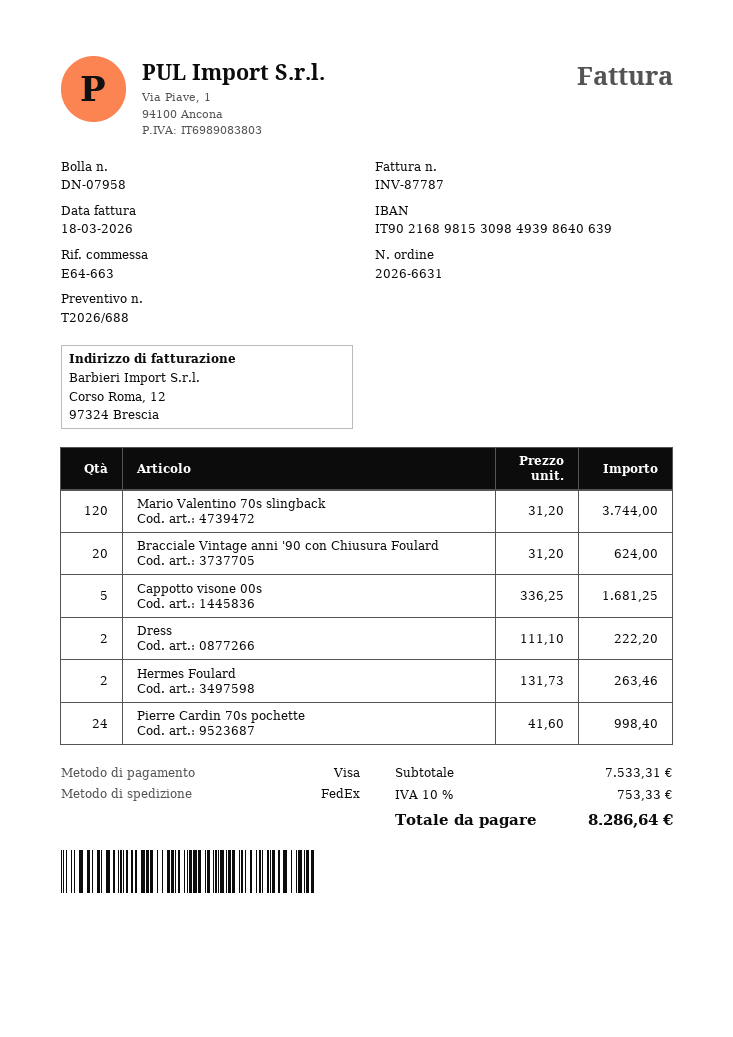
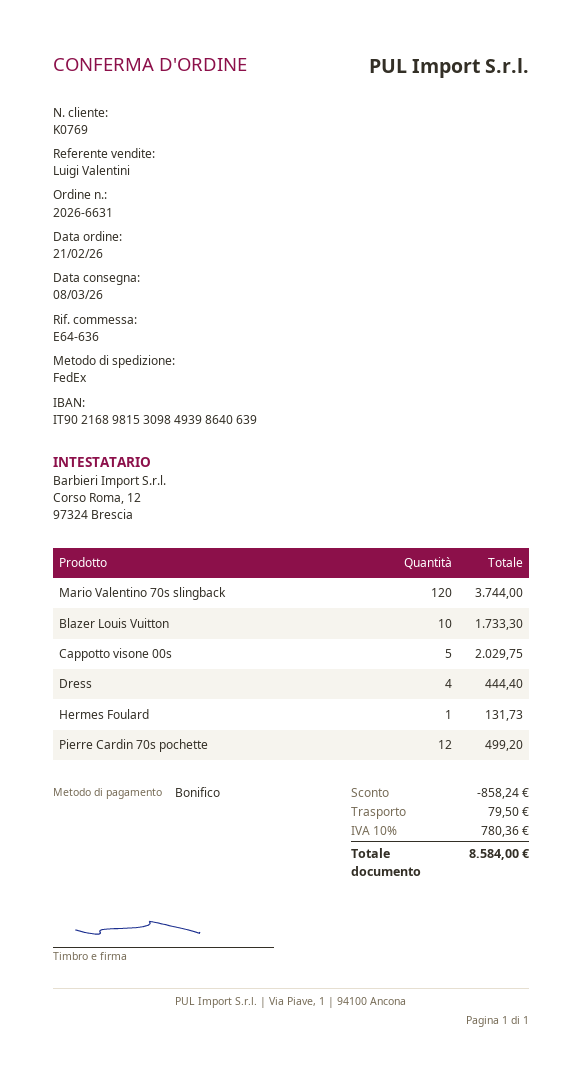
reference: E64-663 -> E64-636
payment method: Visa -> bank transfer
Bracciale Vintage anni '90 con Chiusura Foulard: 20 for 624.00 -> none
Cappotto visone 00s: 5 for 1681.25 -> 5 for 2029.75
Dress: 2 for 222.20 -> 4 for 444.40
Hermes Foulard: 2 for 263.46 -> 1 for 131.73
Pierre Cardin 70s pochette: 24 for 998.40 -> 12 for 499.20
Blazer Louis Vuitton: none -> 10 for 1733.30
discount: none -> 858.24
shipping: none -> 79.50
tax: 10% = 753.33 -> 10% = 780.36
total: 8286.64 -> 8584.00

